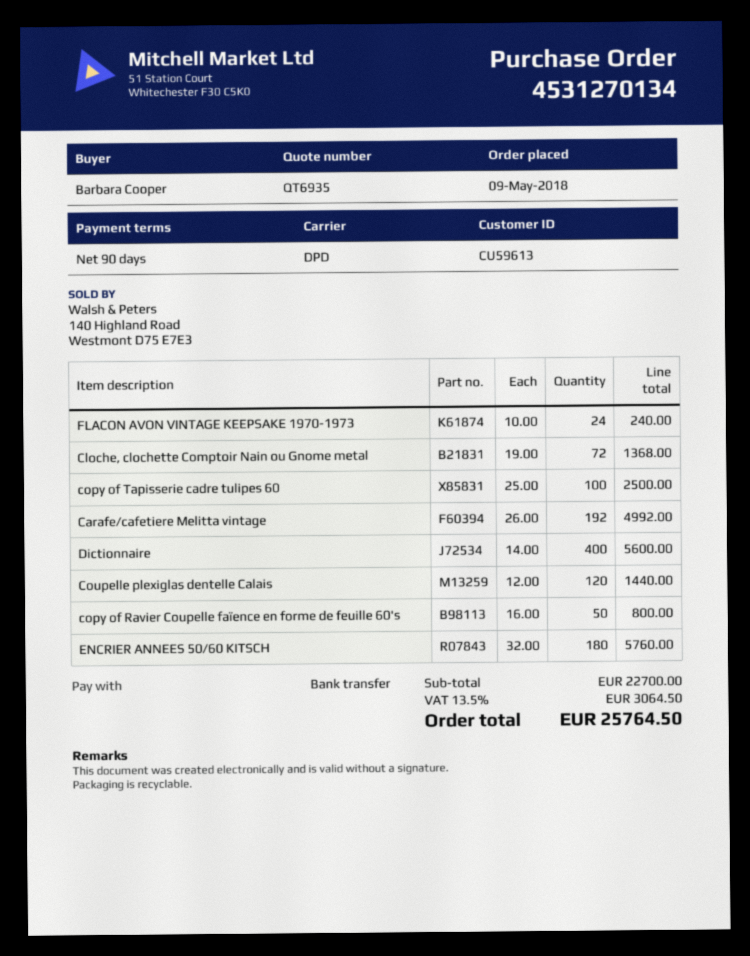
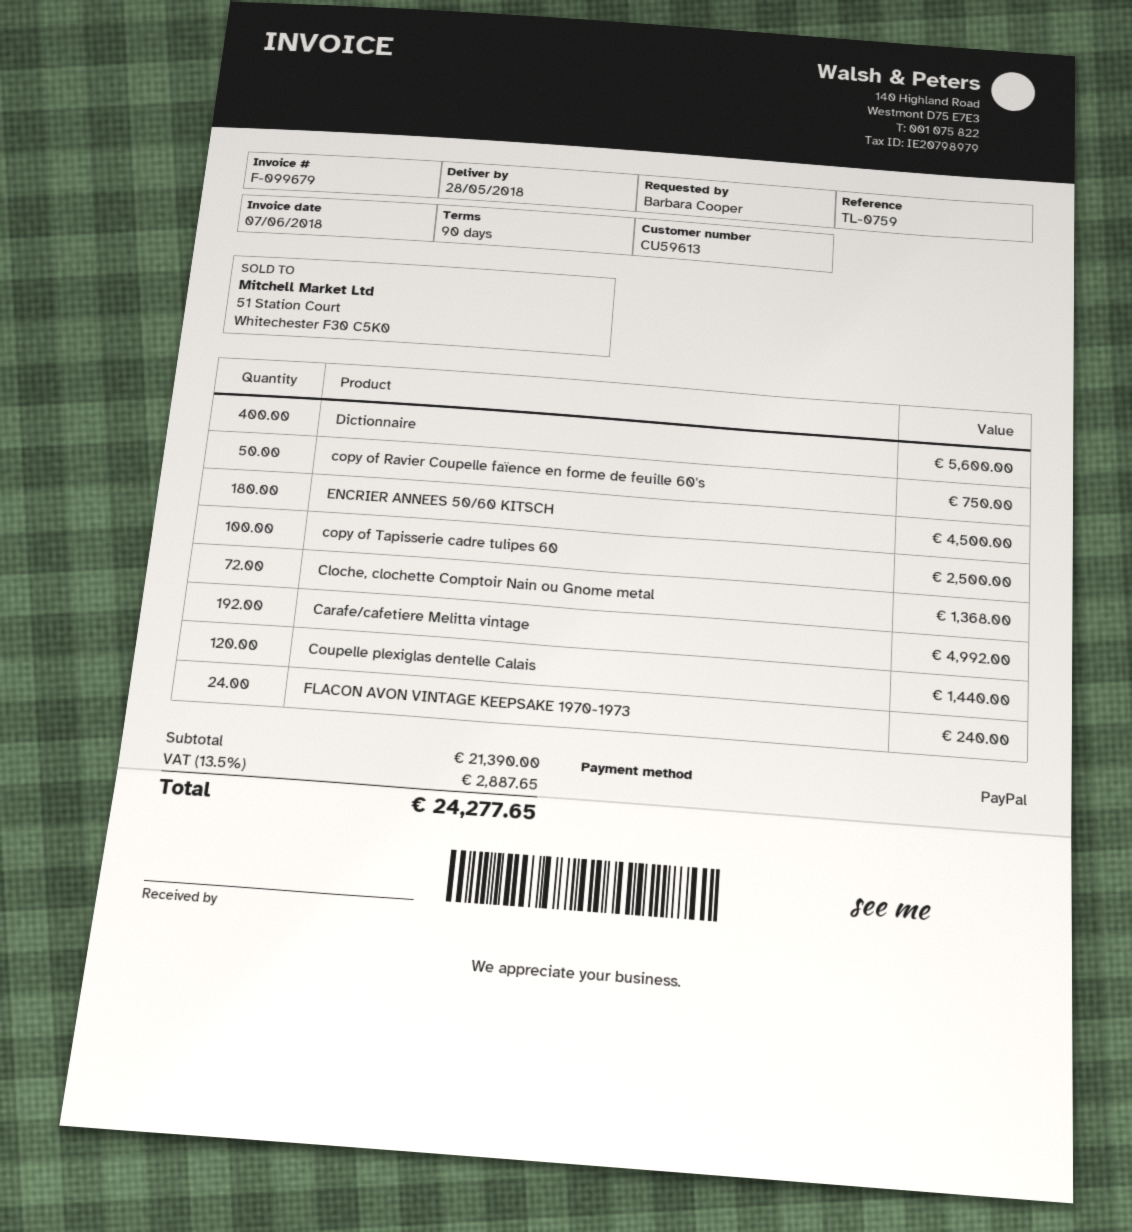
payment method: bank transfer -> PayPal
copy of Ravier Coupelle faïence en forme de feuille 60's: 50 for 800.00 -> 50 for 750.00
ENCRIER ANNEES 50/60 KITSCH: 180 for 5760.00 -> 180 for 4500.00
subtotal: 22700.00 -> 21390.00
tax: 13.5% = 3064.50 -> 13.5% = 2887.65
total: 25764.50 -> 24277.65

